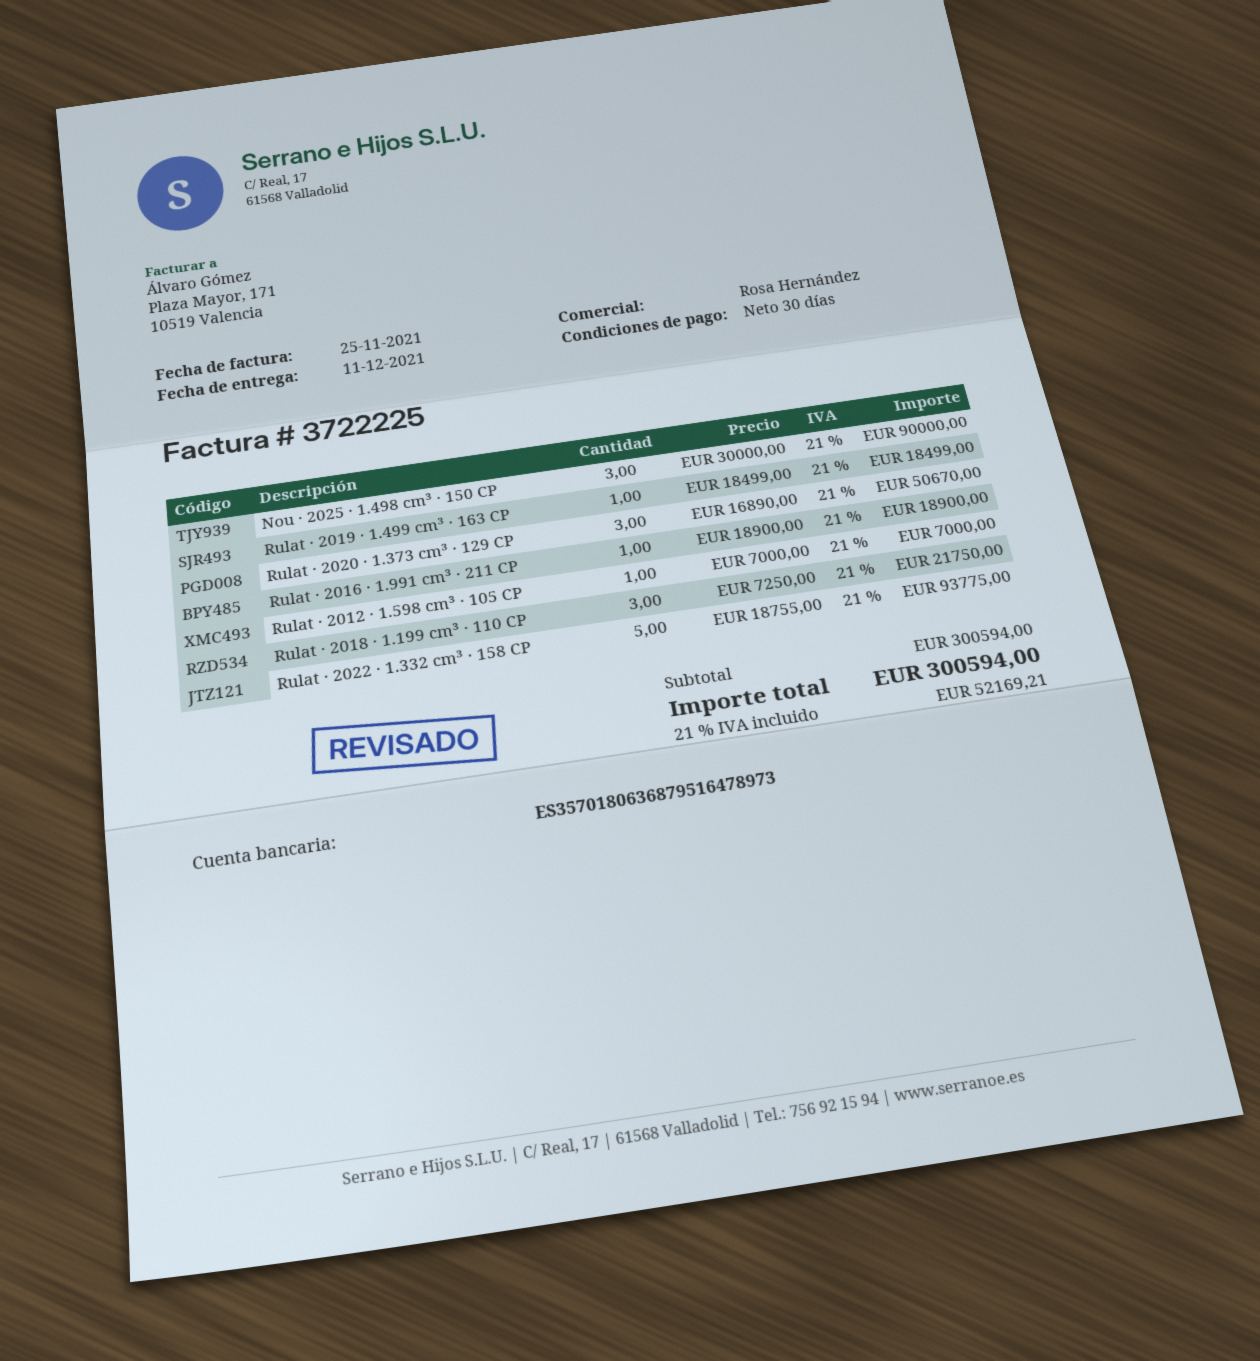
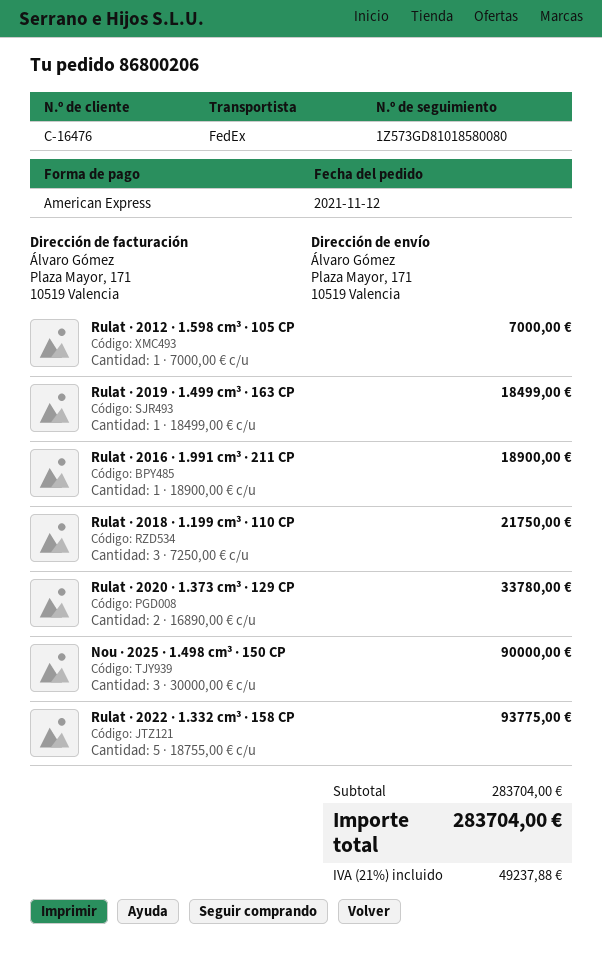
Rulat · 2020 · 1.373 cm³ · 129 CP: 3 x 16890.00 = 50670.00 -> 2 x 16890.00 = 33780.00
subtotal: 300594.00 -> 283704.00
tax: 21% = 52169.21 -> 21% = 49237.88
total: 300594.00 -> 283704.00

